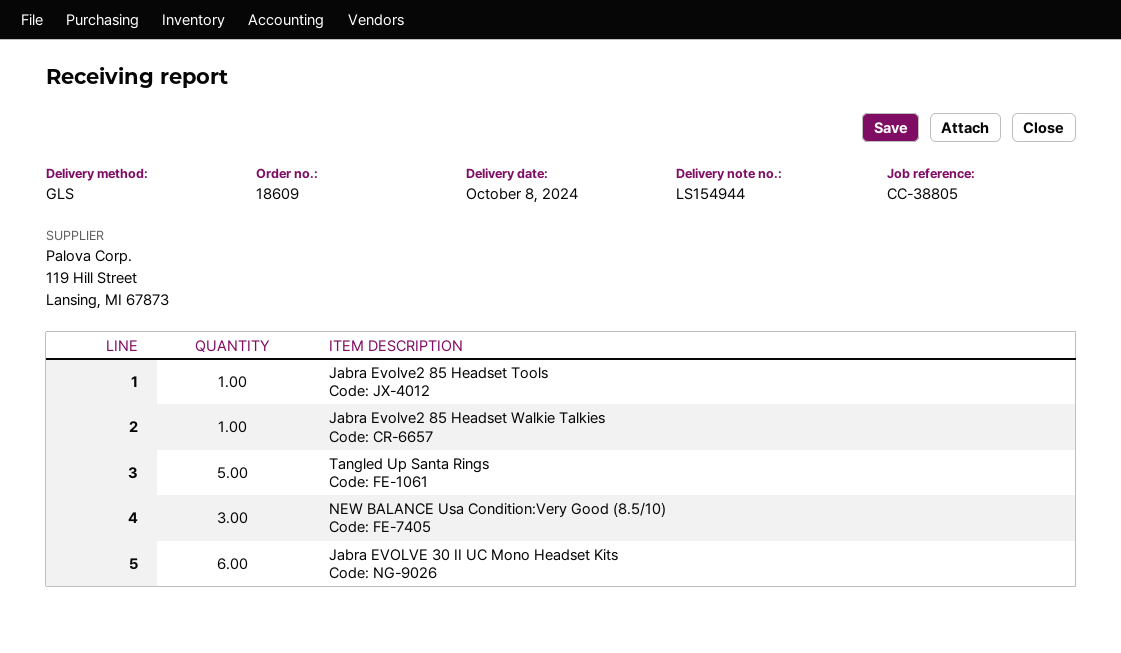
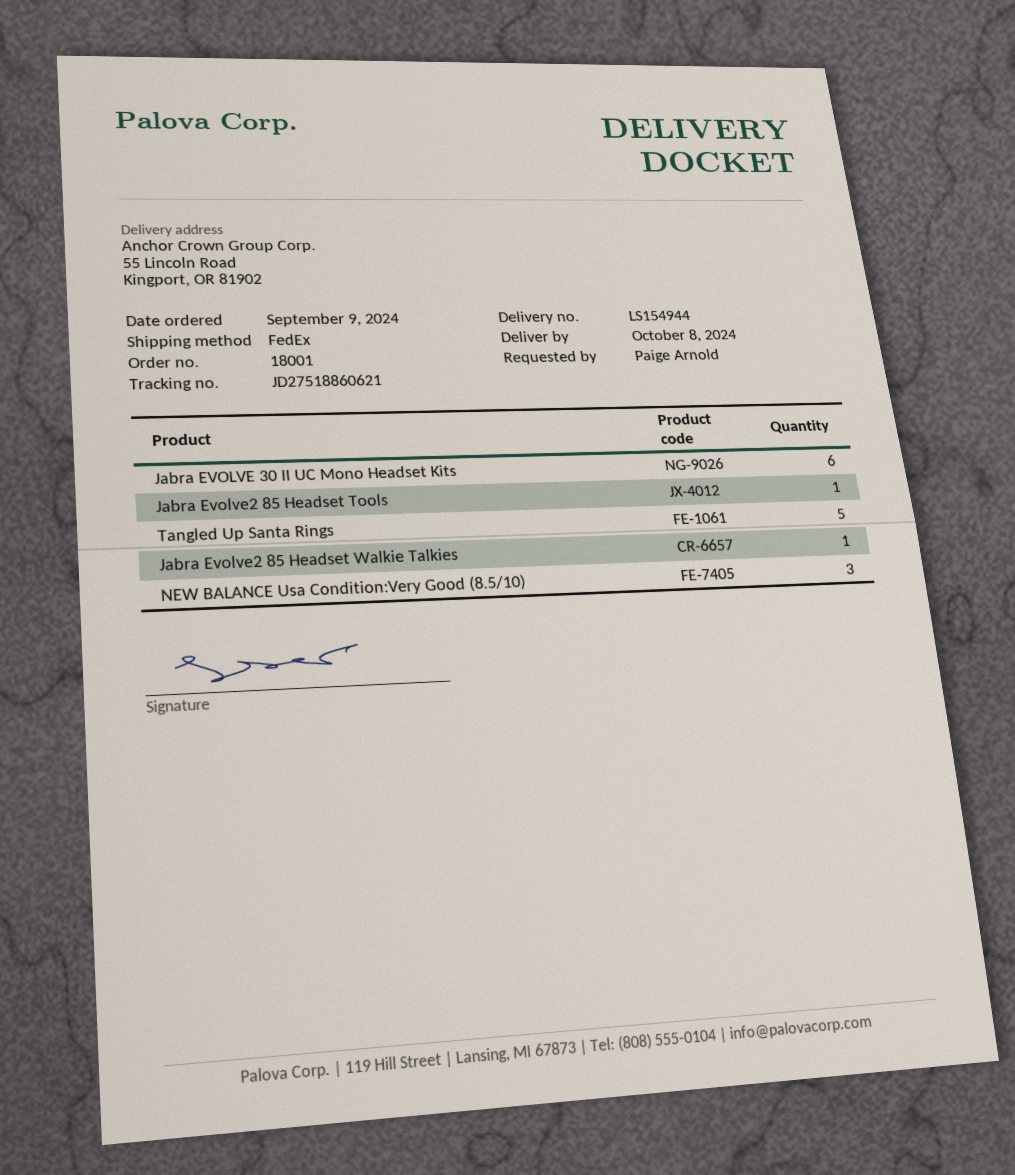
order number: 18609 -> 18001
shipping method: GLS -> FedEx

